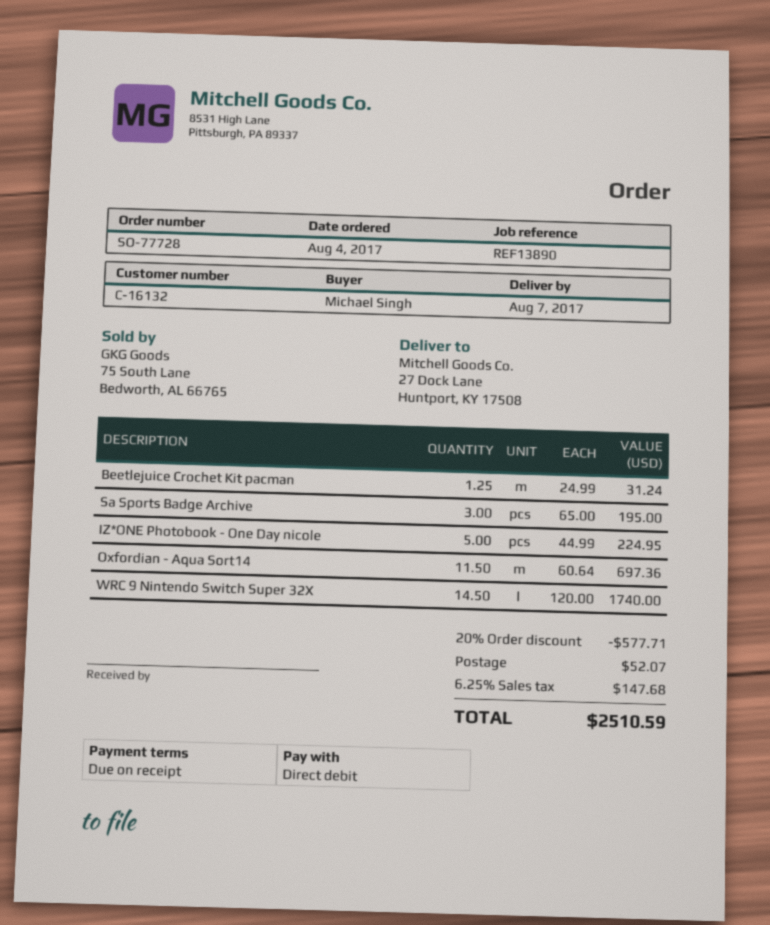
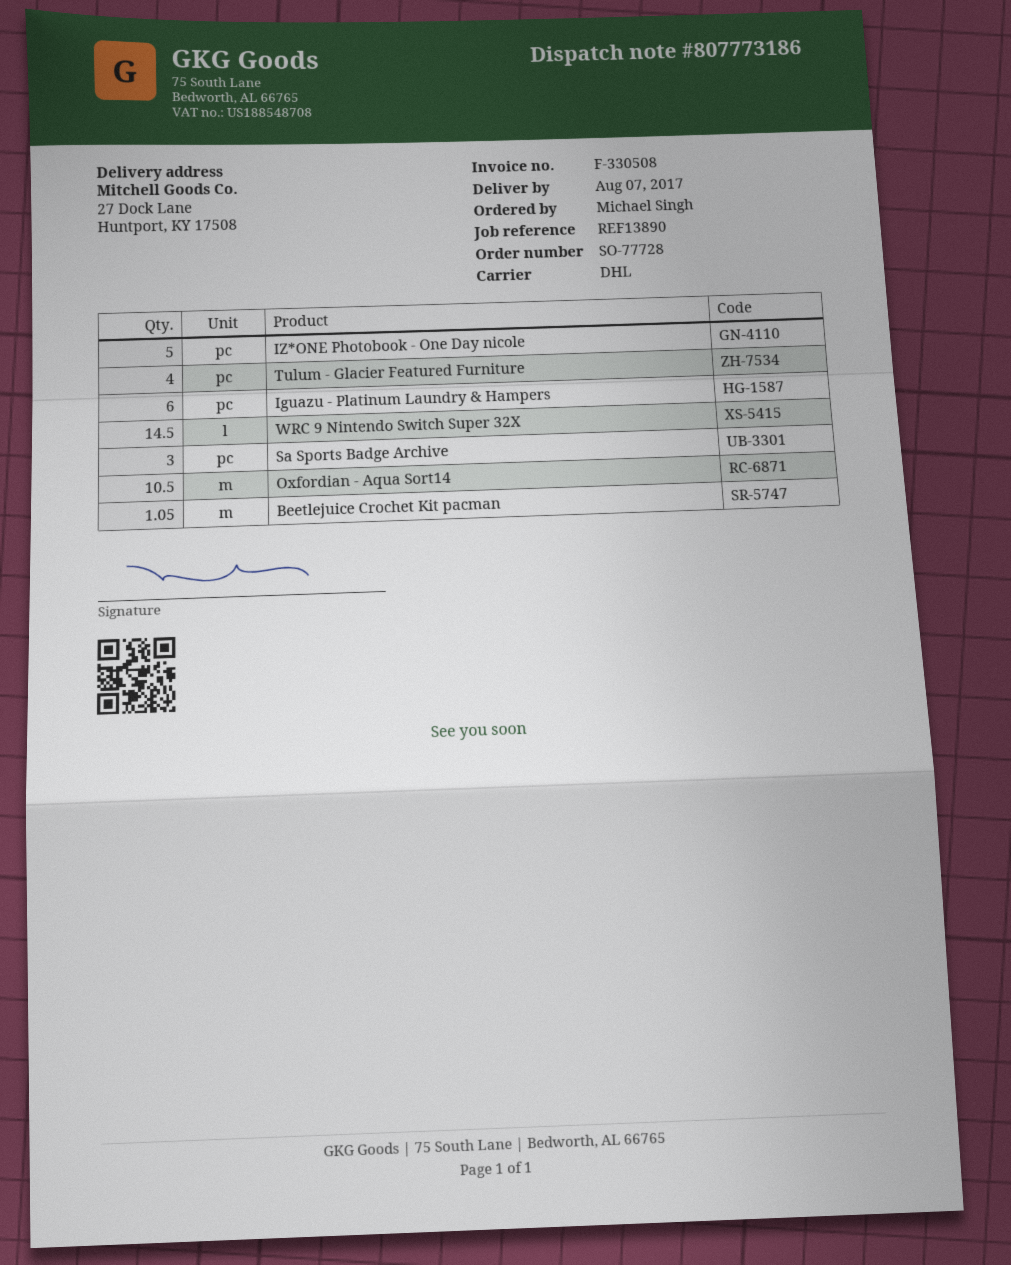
Beetlejuice Crochet Kit pacman: 1.25 -> 1.05
Oxfordian - Aqua Sort14: 11.5 -> 10.5
Tulum - Glacier Featured Furniture: none -> 4
Iguazu - Platinum Laundry & Hampers: none -> 6

